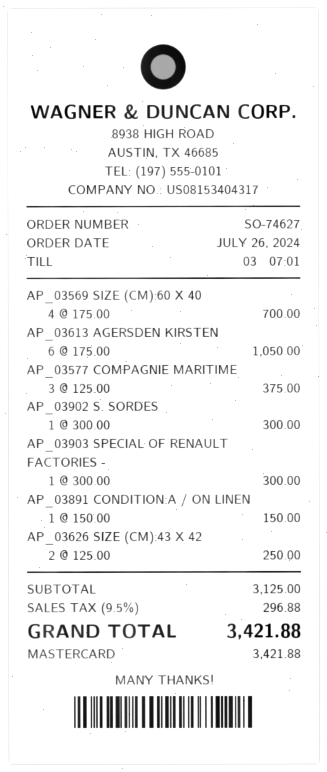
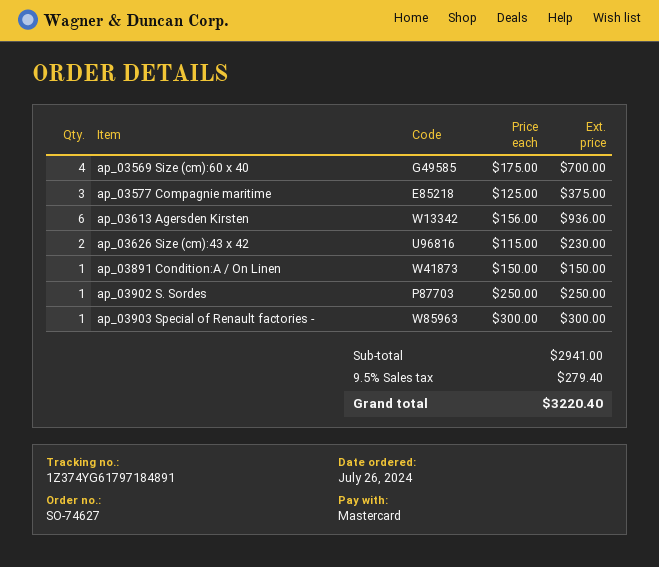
AP_03613 AGERSDEN KIRSTEN: 6 x 175.00 = 1050.00 -> 6 x 156.00 = 936.00
AP_03902 S. SORDES: 1 x 300.00 = 300.00 -> 1 x 250.00 = 250.00
AP_03626 SIZE (CM):43 X 42: 2 x 125.00 = 250.00 -> 2 x 115.00 = 230.00
subtotal: 3125.00 -> 2941.00
tax: 9.5% = 296.88 -> 9.5% = 279.40
total: 3421.88 -> 3220.40

